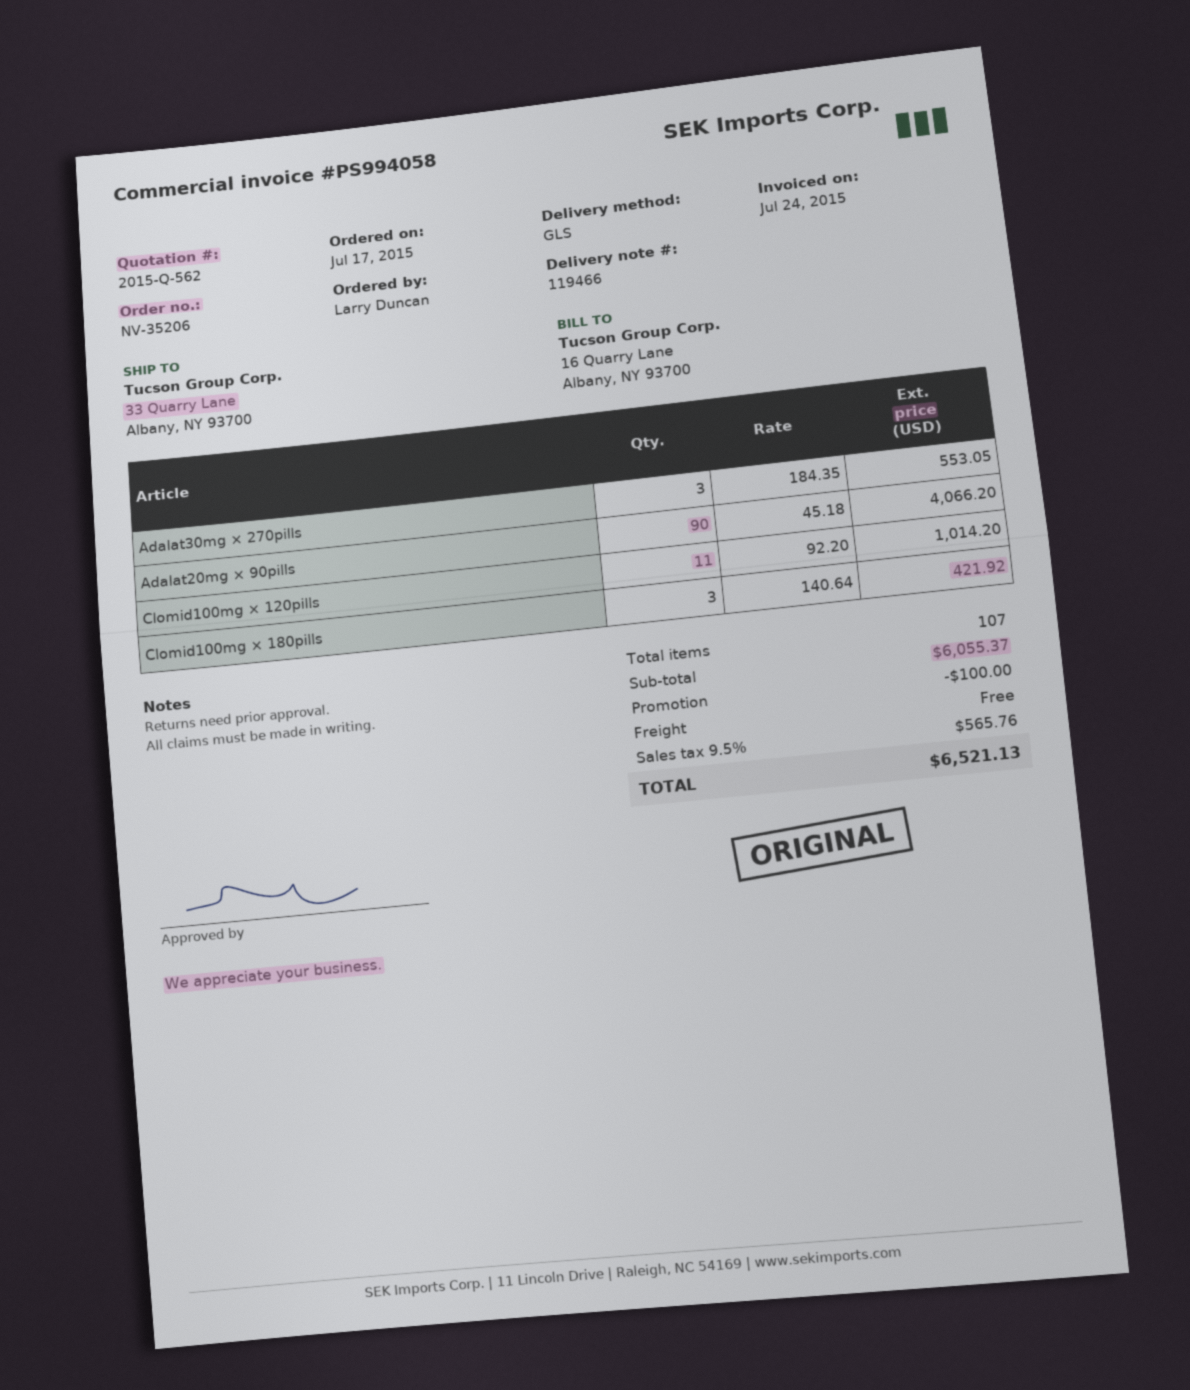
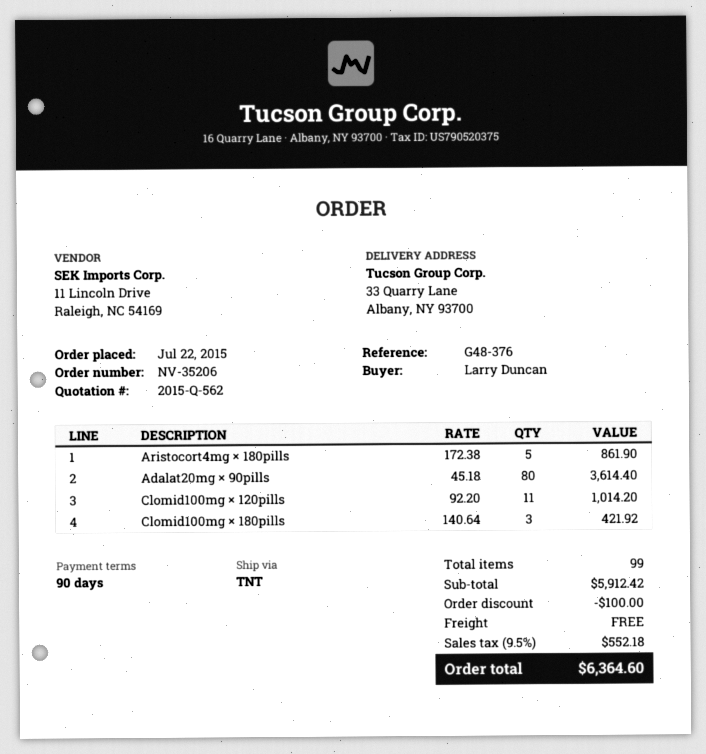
order date: 2015-07-17 -> 2015-07-22
shipping method: GLS -> TNT
Adalat30mg × 270pills: 3 x 184.35 = 553.05 -> none
Adalat20mg × 90pills: 90 x 45.18 = 4066.20 -> 80 x 45.18 = 3614.40
Aristocort4mg × 180pills: none -> 5 x 172.38 = 861.90
total quantity: 107 -> 99
subtotal: 6055.37 -> 5912.42
tax: 9.5% = 565.76 -> 9.5% = 552.18
total: 6521.13 -> 6364.60

